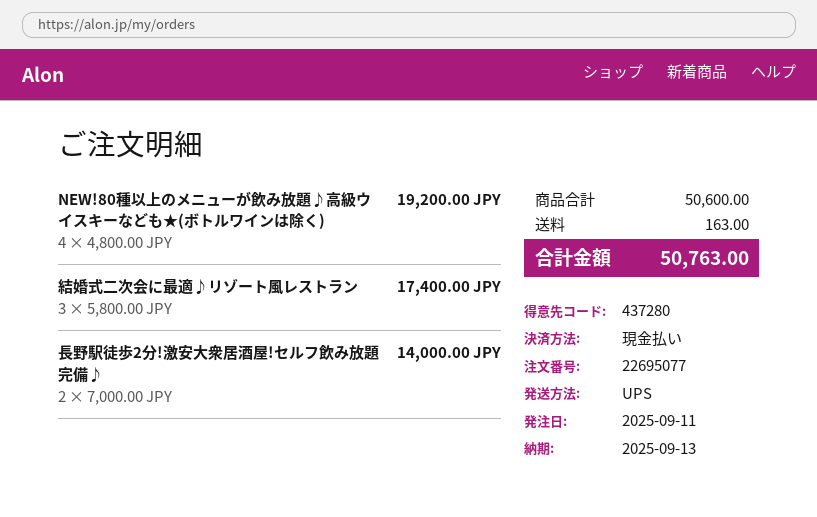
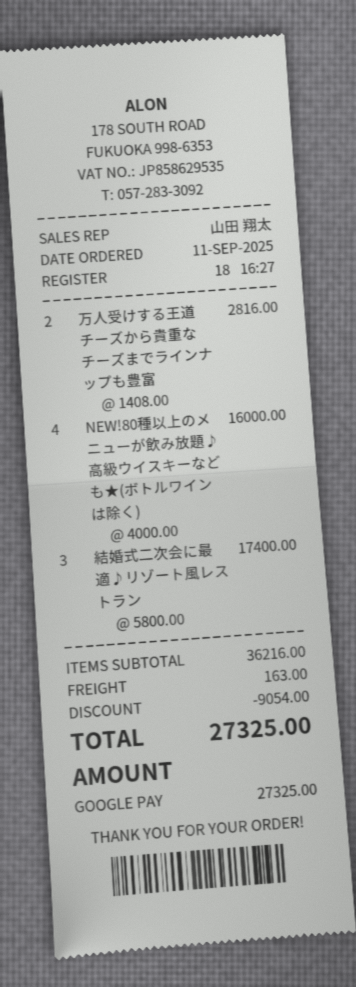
payment method: cash -> Google Pay
NEW!80種以上のメニューが飲み放題♪高級ウイスキーなども★(ボトルワインは除く): 4 x 4800.00 = 19200.00 -> 4 x 4000.00 = 16000.00
長野駅徒歩2分!激安大衆居酒屋!セルフ飲み放題完備♪: 2 x 7000.00 = 14000.00 -> none
万人受けする王道チーズから貴重なチーズまでラインナップも豊富: none -> 2 x 1408.00 = 2816.00
subtotal: 50600.00 -> 36216.00
discount: none -> 9054.00
total: 50763.00 -> 27325.00

